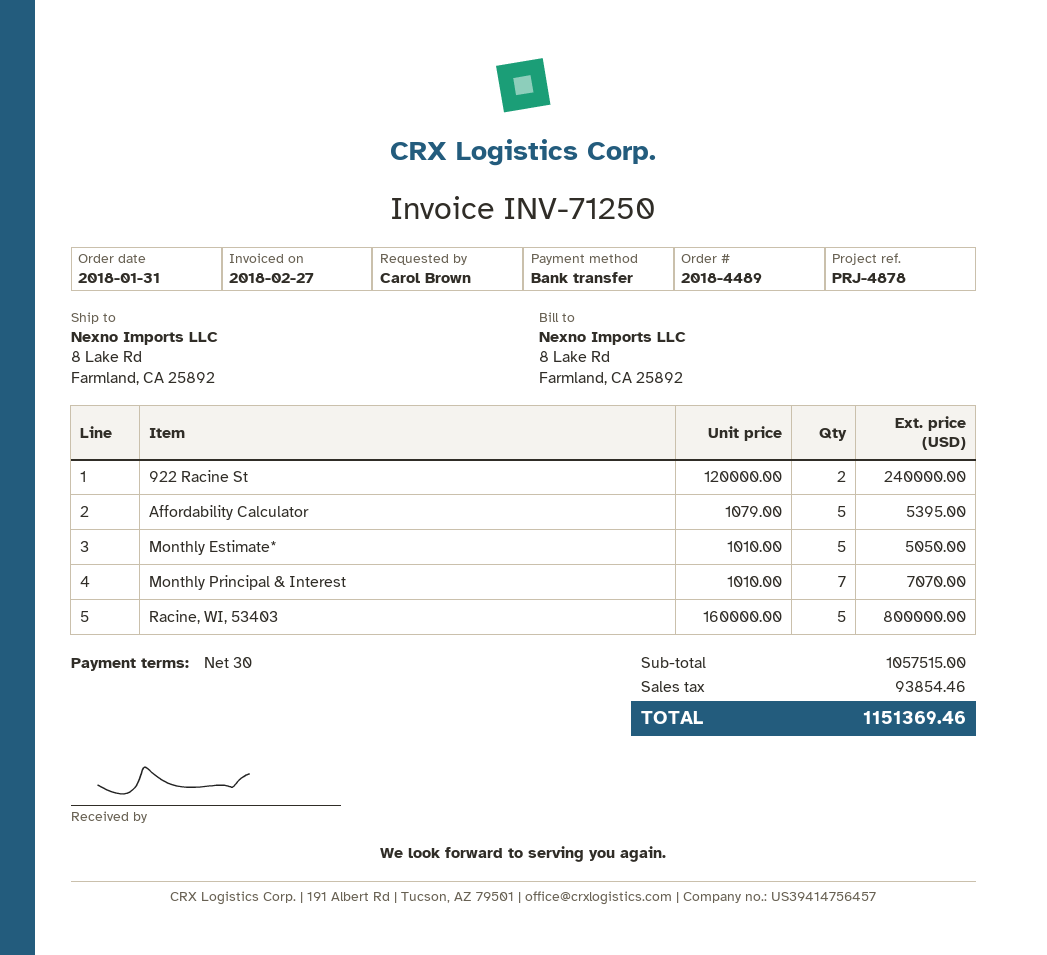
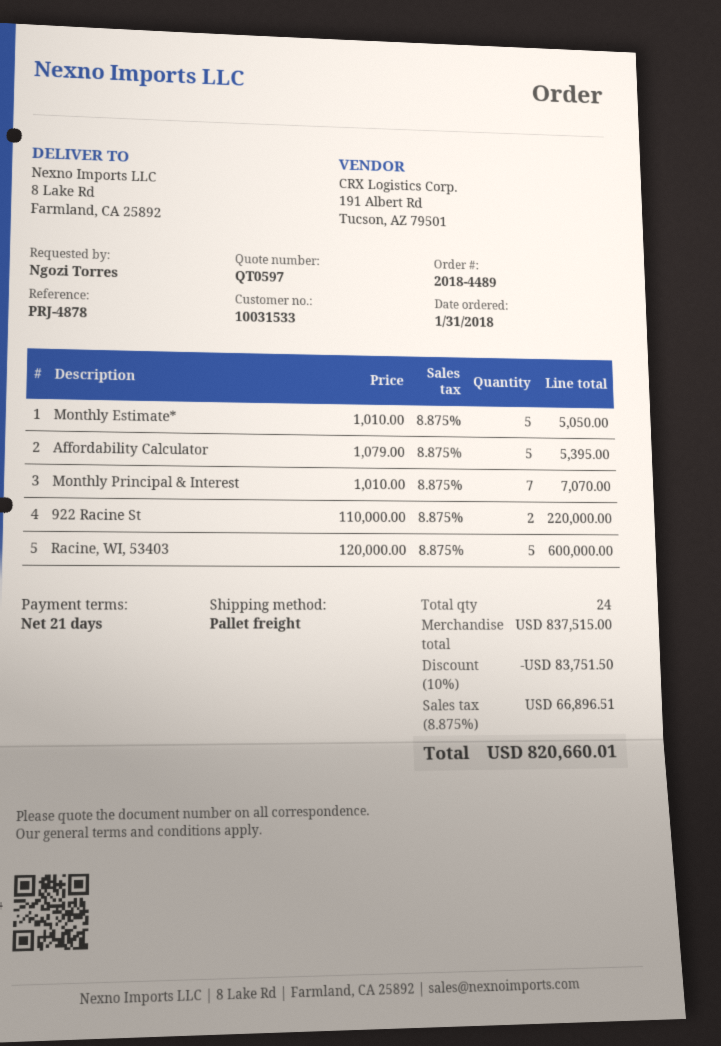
payment terms: 30 days -> 21 days
ordered by: Carol Brown -> Ngozi Torres
922 Racine St: 2 x 120000.00 = 240000.00 -> 2 x 110000.00 = 220000.00
Racine, WI, 53403: 5 x 160000.00 = 800000.00 -> 5 x 120000.00 = 600000.00
subtotal: 1057515.00 -> 837515.00
discount: none -> 10% = 83751.50
tax: 93854.46 -> 66896.51
total: 1151369.46 -> 820660.01

